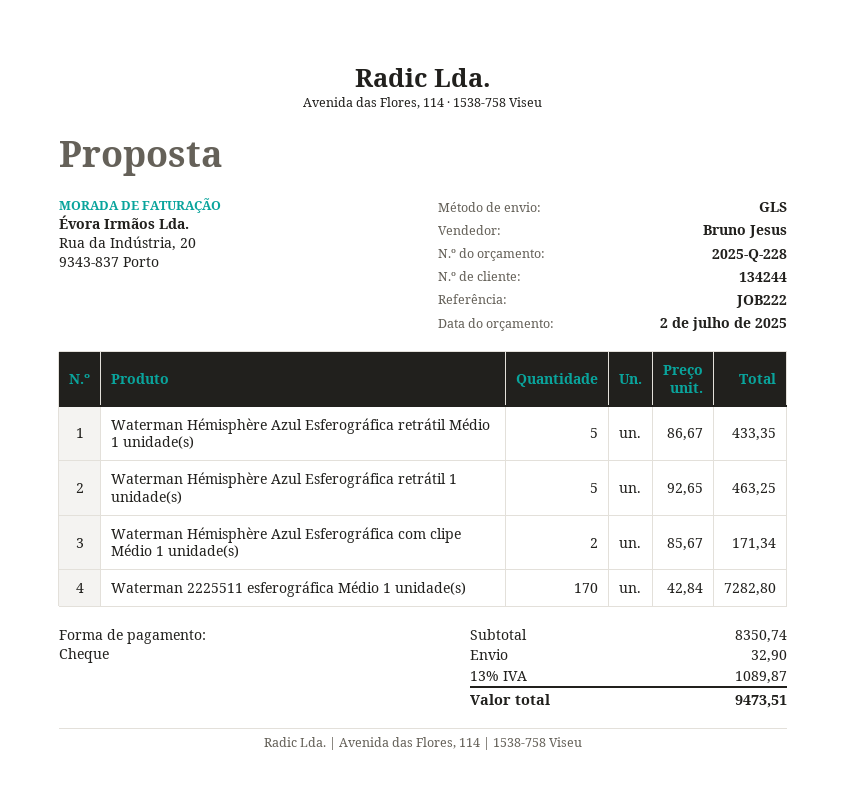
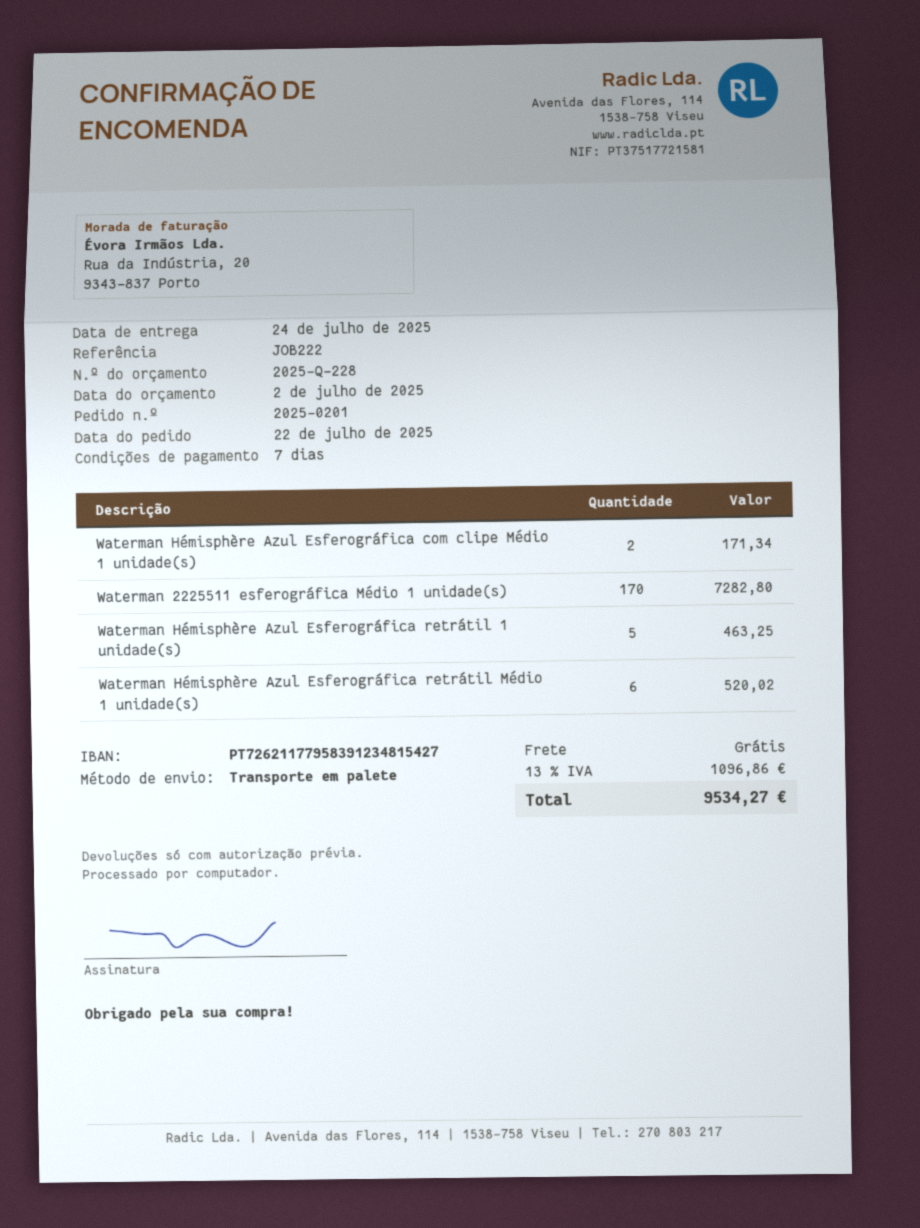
shipping method: GLS -> pallet freight
Waterman Hémisphère Azul Esferográfica retrátil Médio 1 unidade(s): 5 for 433.35 -> 6 for 520.02
shipping: 32.90 -> 0.00
tax: 13% = 1089.87 -> 13% = 1096.86
total: 9473.51 -> 9534.27

